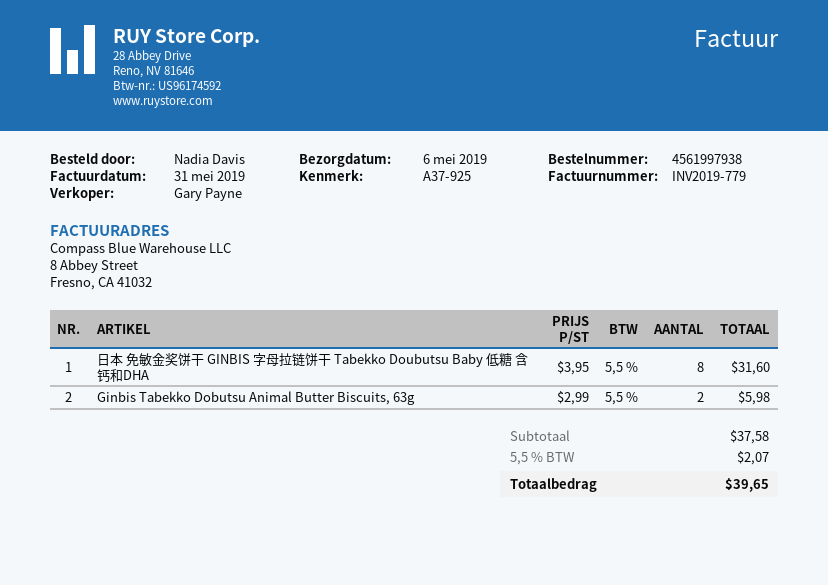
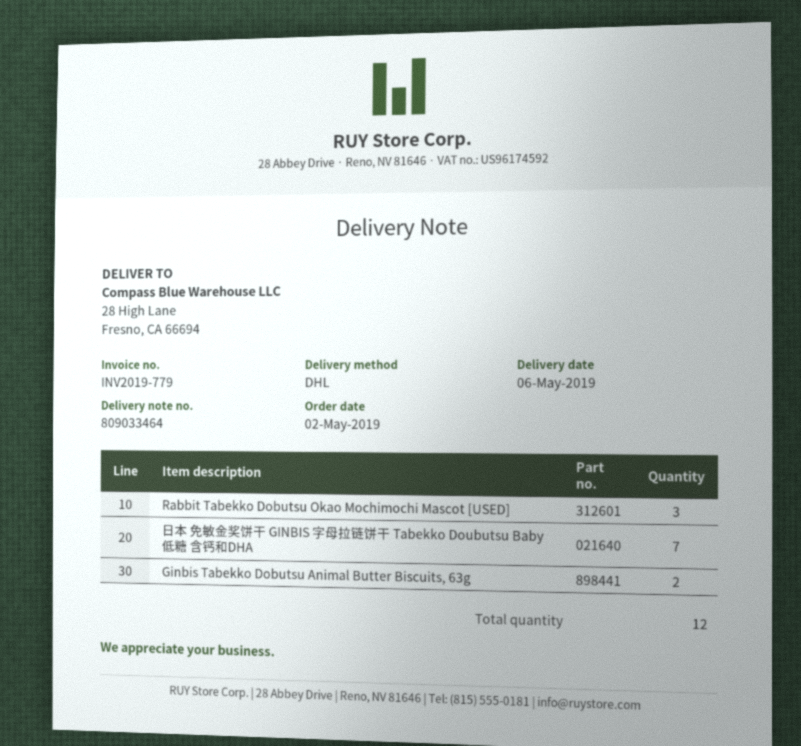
日本 免敏金奖饼干 GINBIS 字母拉链饼干 Tabekko Doubutsu Baby 低糖 含钙和DHA: 8 -> 7
Rabbit Tabekko Dobutsu Okao Mochimochi Mascot [USED]: none -> 3

